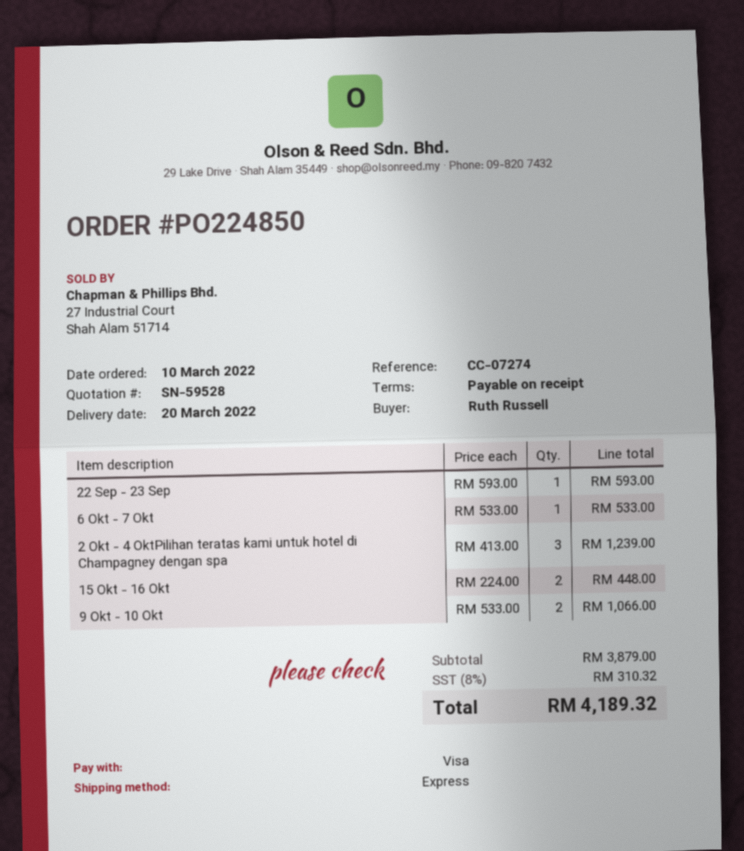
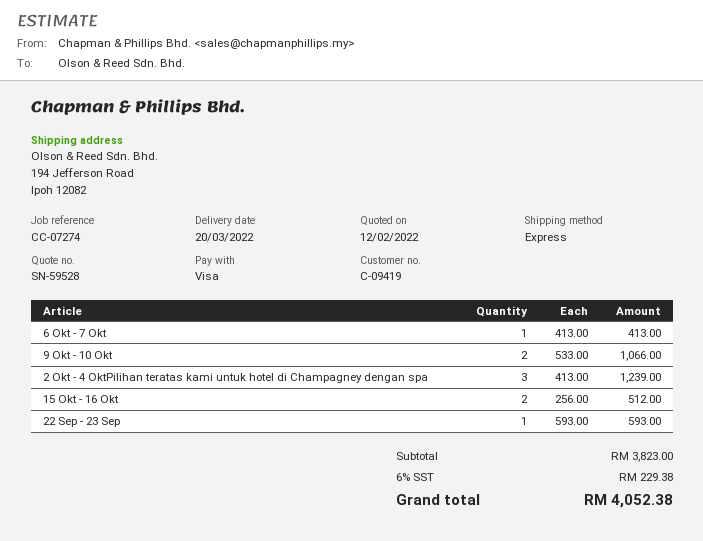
6 Okt - 7 Okt: 1 x 533.00 = 533.00 -> 1 x 413.00 = 413.00
15 Okt - 16 Okt: 2 x 224.00 = 448.00 -> 2 x 256.00 = 512.00
subtotal: 3879.00 -> 3823.00
tax: 8% = 310.32 -> 6% = 229.38
total: 4189.32 -> 4052.38

